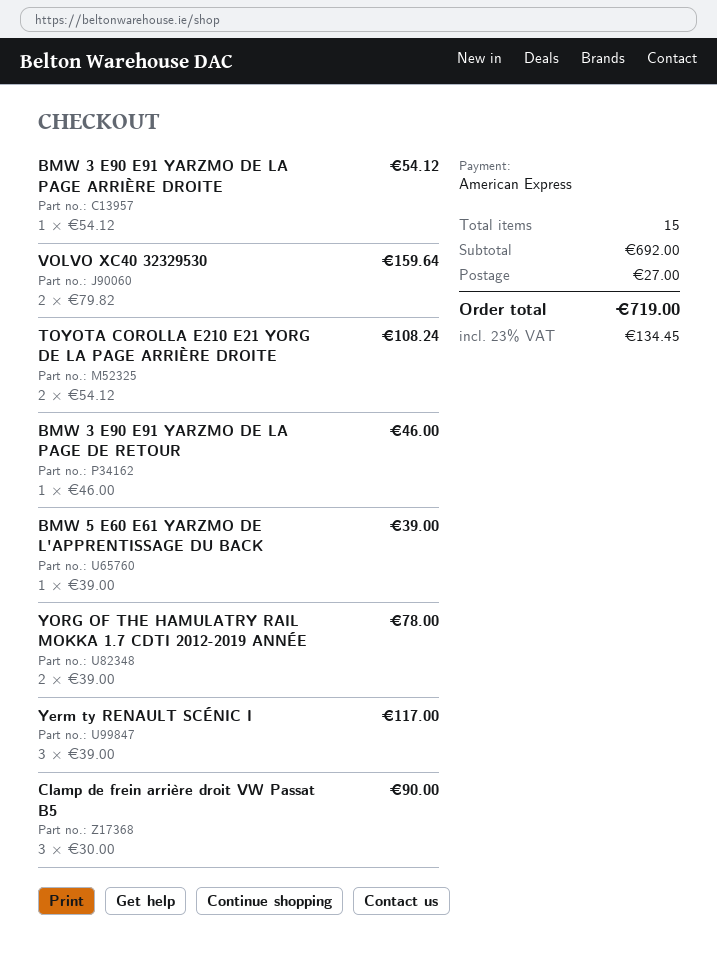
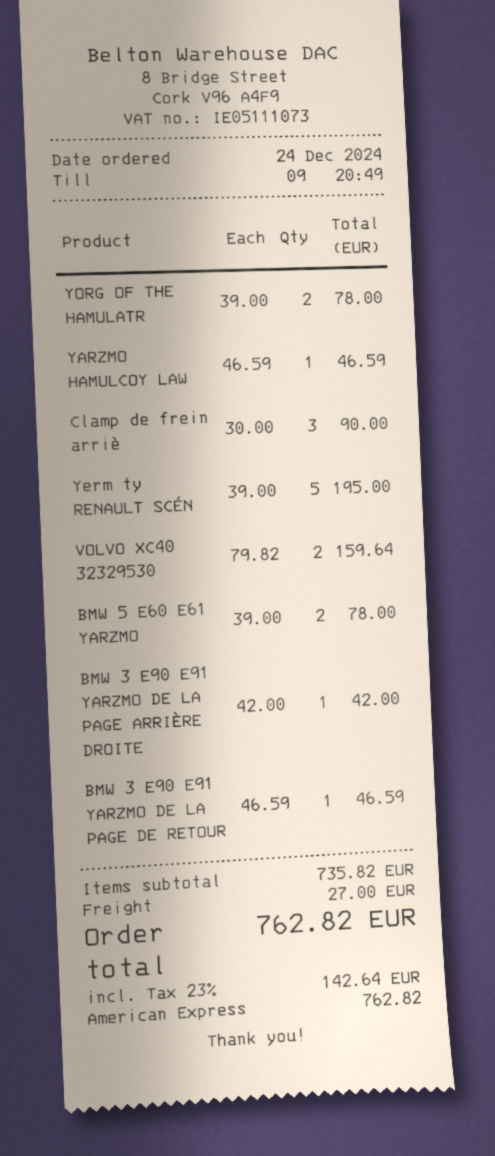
BMW 3 E90 E91 YARZMO DE LA PAGE ARRIÈRE DROITE: 1 x 54.12 = 54.12 -> 1 x 42.00 = 42.00
TOYOTA COROLLA E210 E21 YORG DE LA PAGE ARRIÈRE DROITE: 2 x 54.12 = 108.24 -> none
BMW 3 E90 E91 YARZMO DE LA PAGE DE RETOUR: 1 x 46.00 = 46.00 -> 1 x 46.59 = 46.59
BMW 5 E60 E61 YARZMO DE L'APPRENTISSAGE DU BACK: 1 x 39.00 = 39.00 -> 2 x 39.00 = 78.00
Yerm ty RENAULT SCÉNIC I: 3 x 39.00 = 117.00 -> 5 x 39.00 = 195.00
YARZMO HAMULCOY LAW: none -> 1 x 46.59 = 46.59
subtotal: 692.00 -> 735.82
tax: 23% = 134.45 -> 23% = 142.64
total: 719.00 -> 762.82

